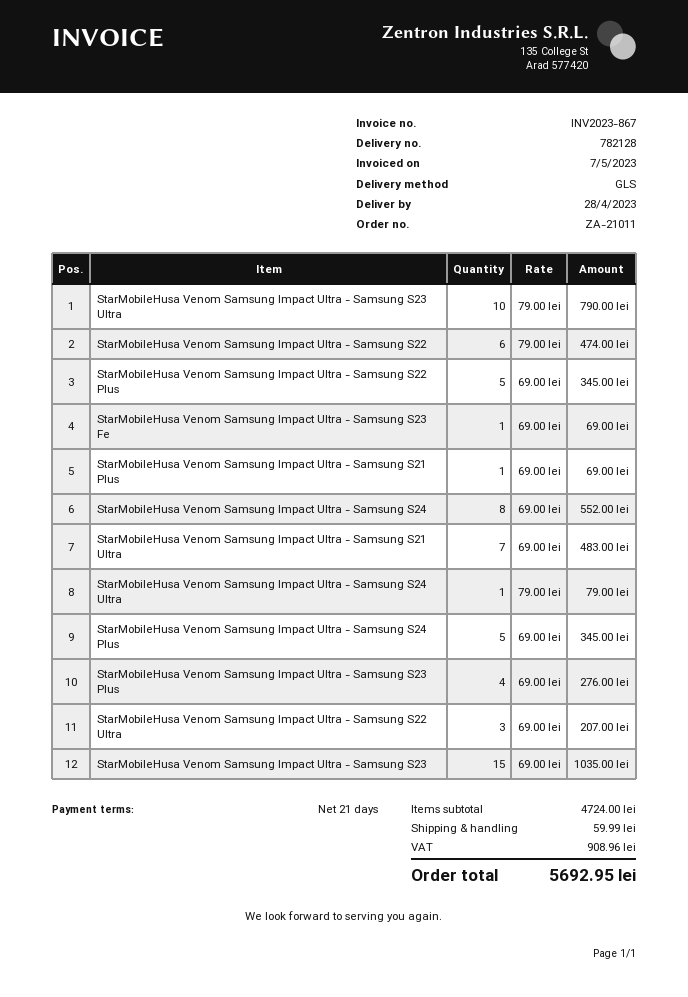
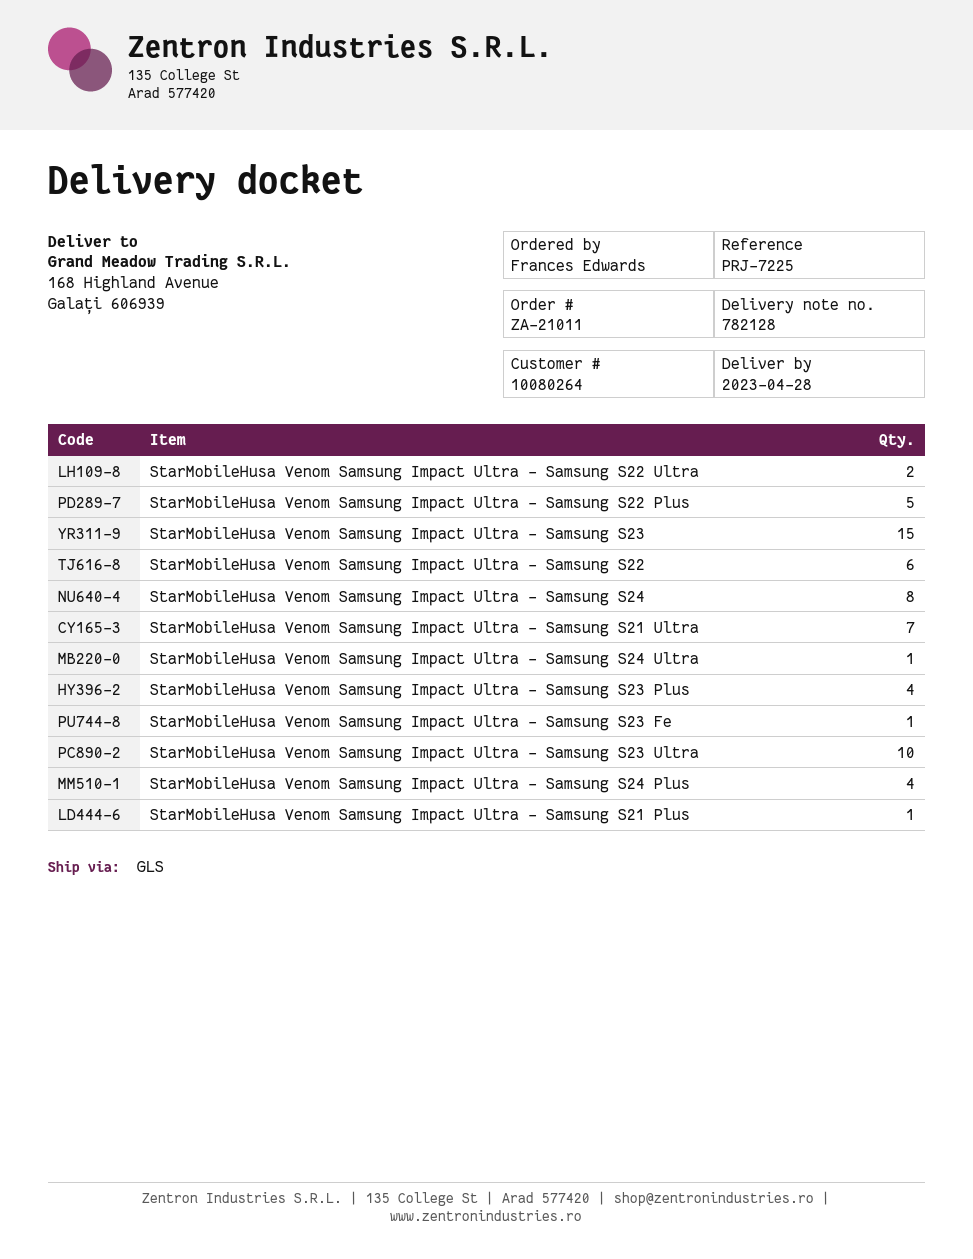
StarMobileHusa Venom Samsung Impact Ultra - Samsung S24 Plus: 5 -> 4
StarMobileHusa Venom Samsung Impact Ultra - Samsung S22 Ultra: 3 -> 2

